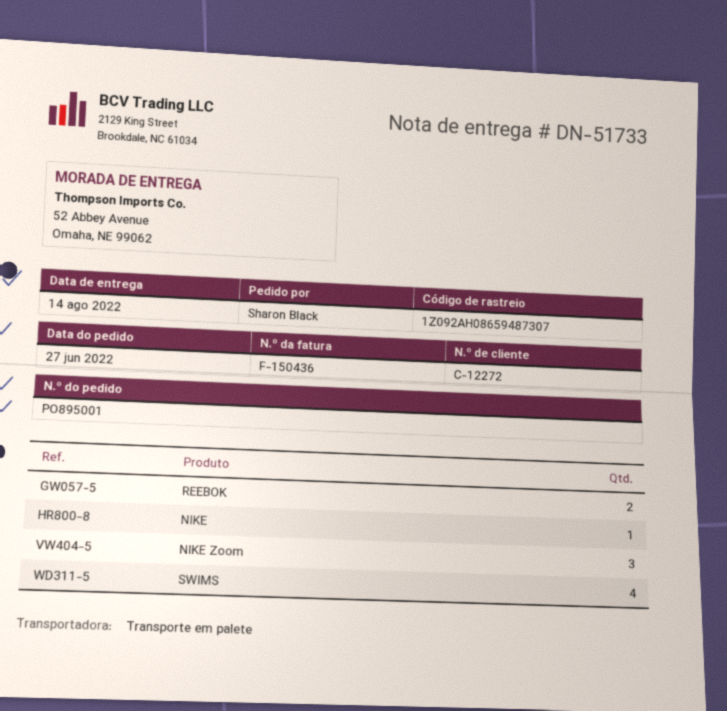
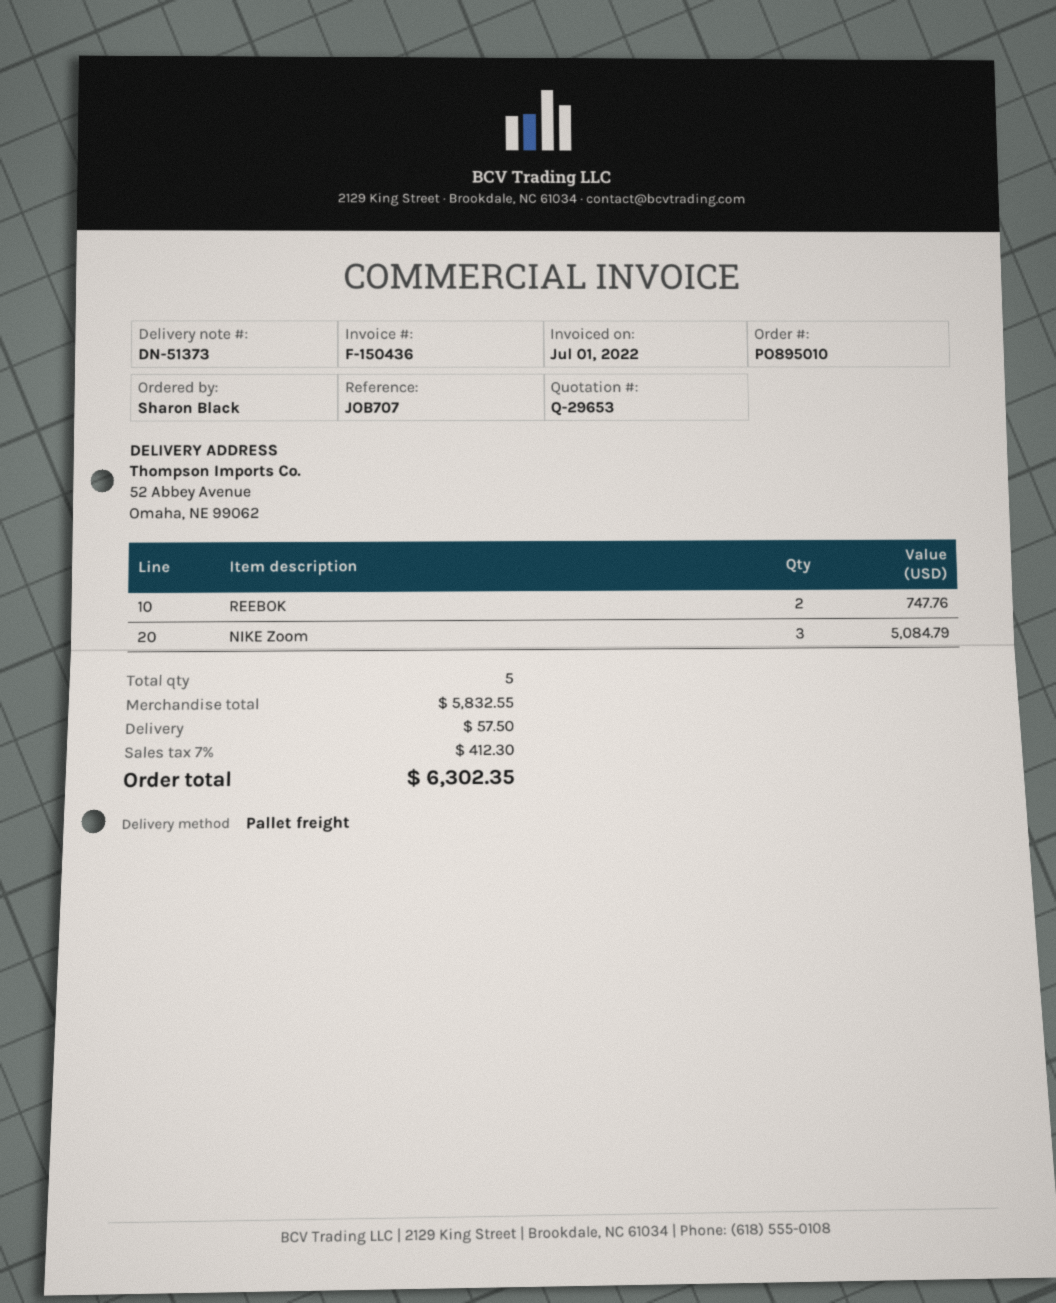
order number: PO895001 -> PO895010
delivery note number: DN-51733 -> DN-51373
NIKE: 1 -> none
SWIMS: 4 -> none

